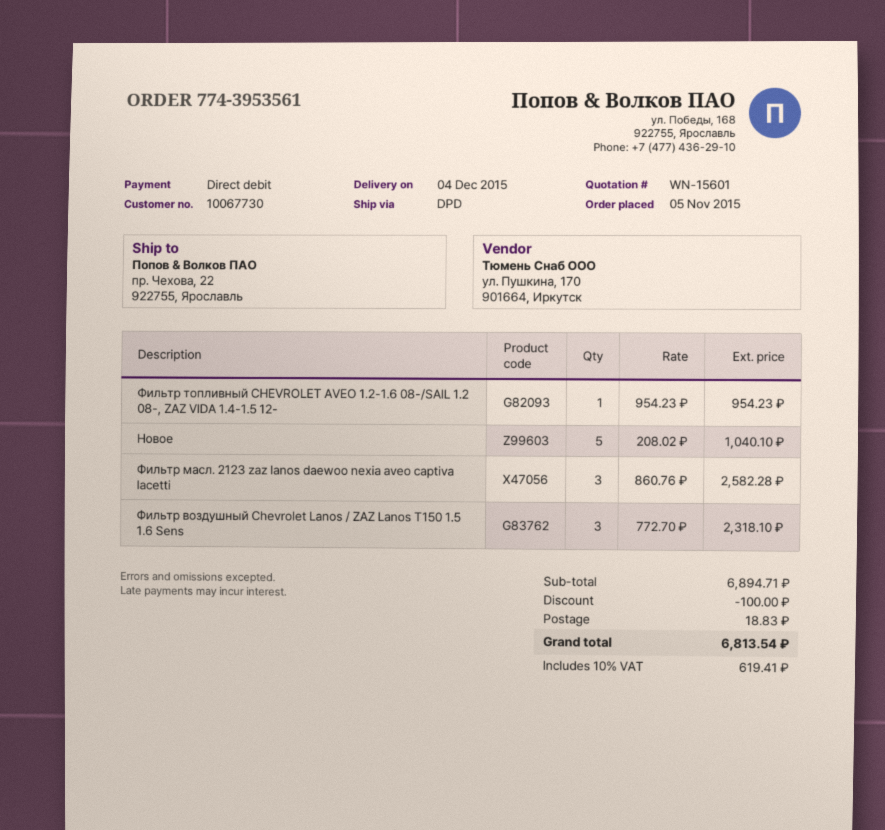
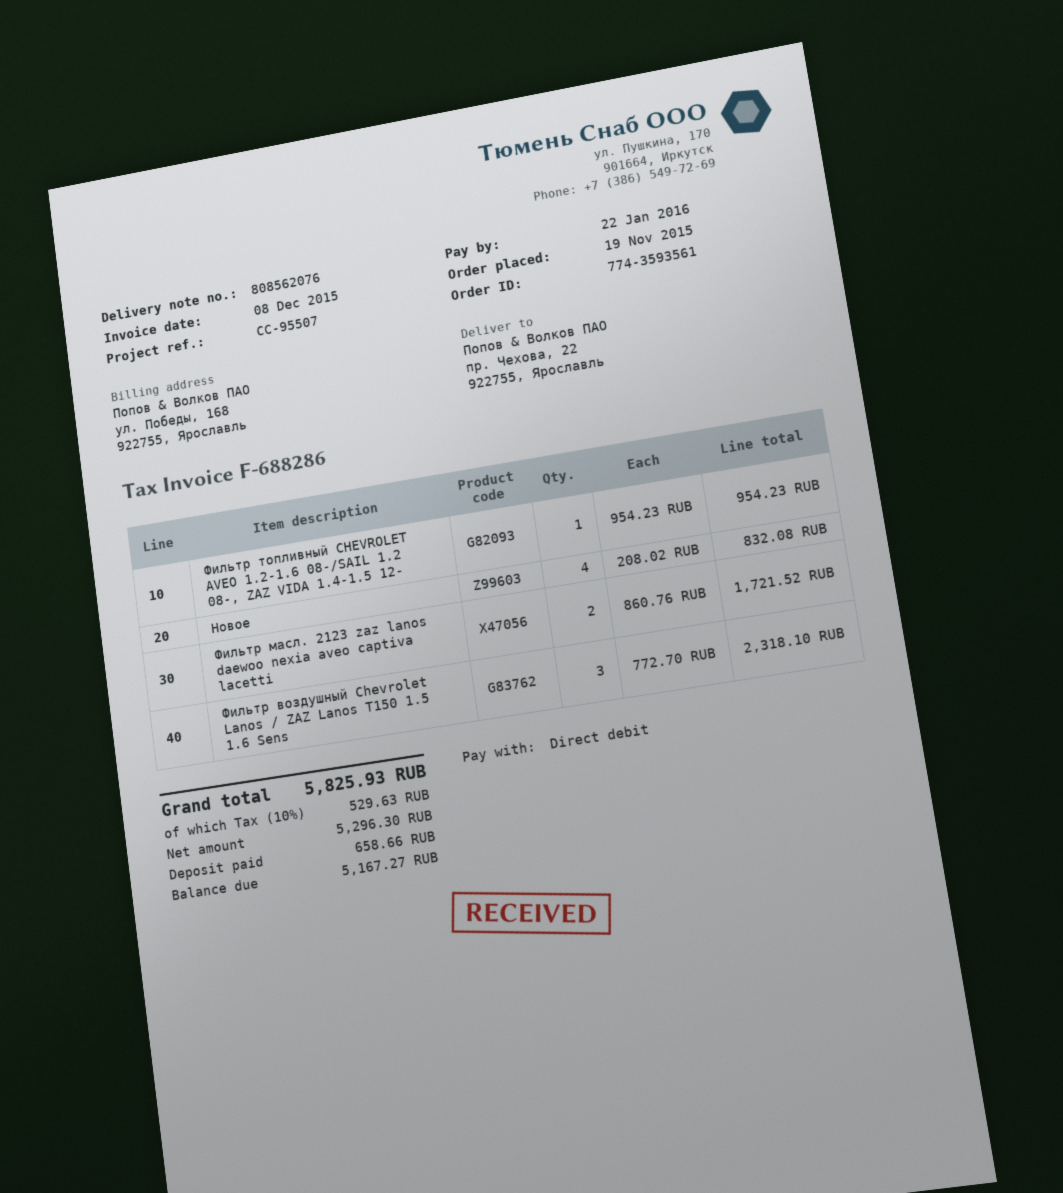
order number: 774-3953561 -> 774-3593561
order date: 2015-11-05 -> 2015-11-19
Новое: 5 x 208.02 = 1040.10 -> 4 x 208.02 = 832.08
Фильтр масл. 2123 zaz lanos daewoo nexia aveo captiva lacetti: 3 x 860.76 = 2582.28 -> 2 x 860.76 = 1721.52
discount: 100.00 -> none
shipping: 18.83 -> none
tax: 10% = 619.41 -> 10% = 529.63
total: 6813.54 -> 5825.93

